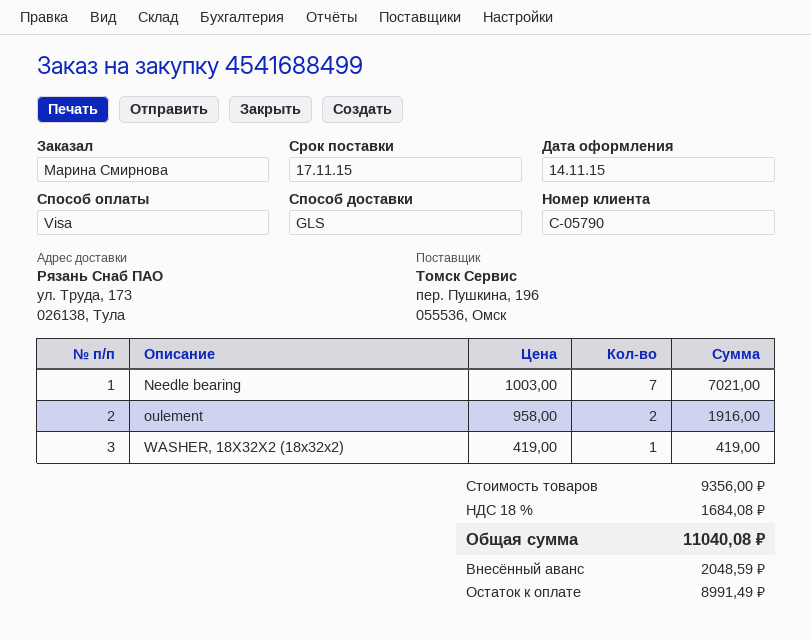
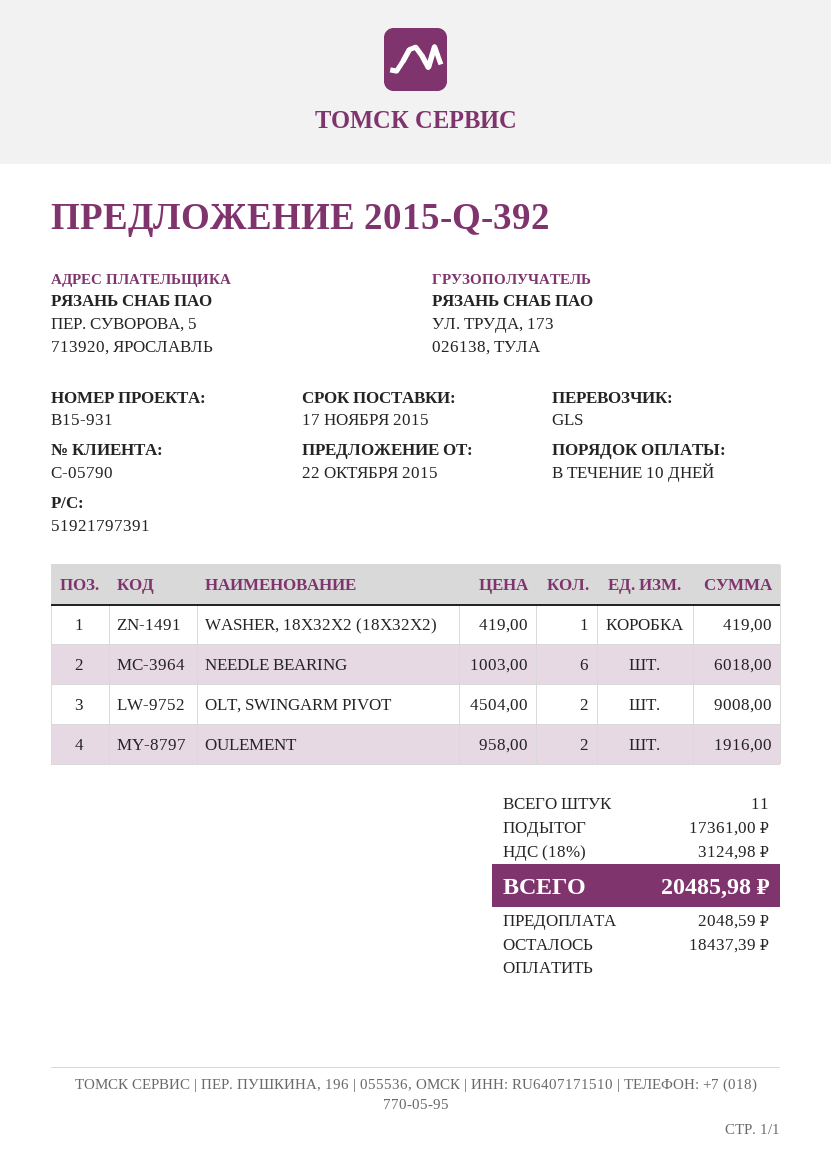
Needle bearing: 7 x 1003.00 = 7021.00 -> 6 x 1003.00 = 6018.00
OLT, SWINGARM PIVOT: none -> 2 x 4504.00 = 9008.00
subtotal: 9356.00 -> 17361.00
tax: 18% = 1684.08 -> 18% = 3124.98
total: 11040.08 -> 20485.98
balance: 8991.49 -> 18437.39

